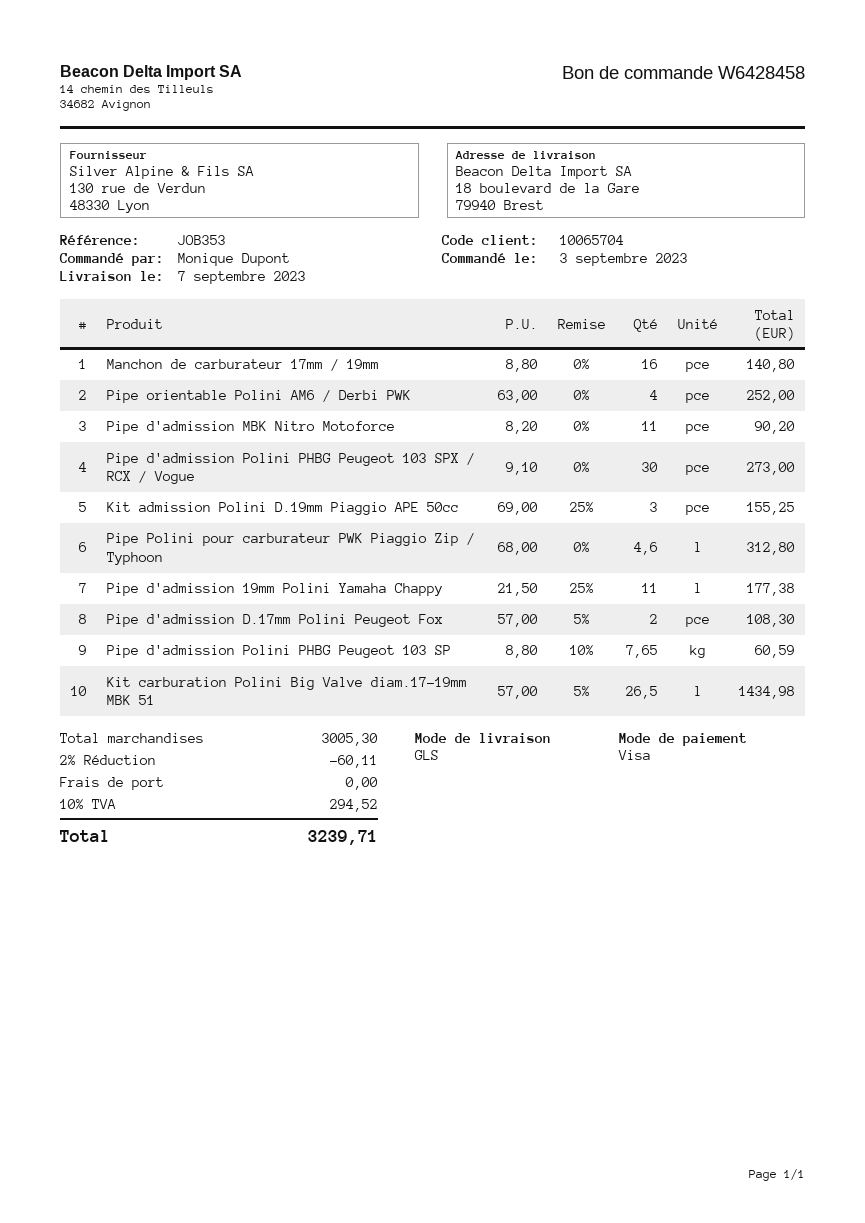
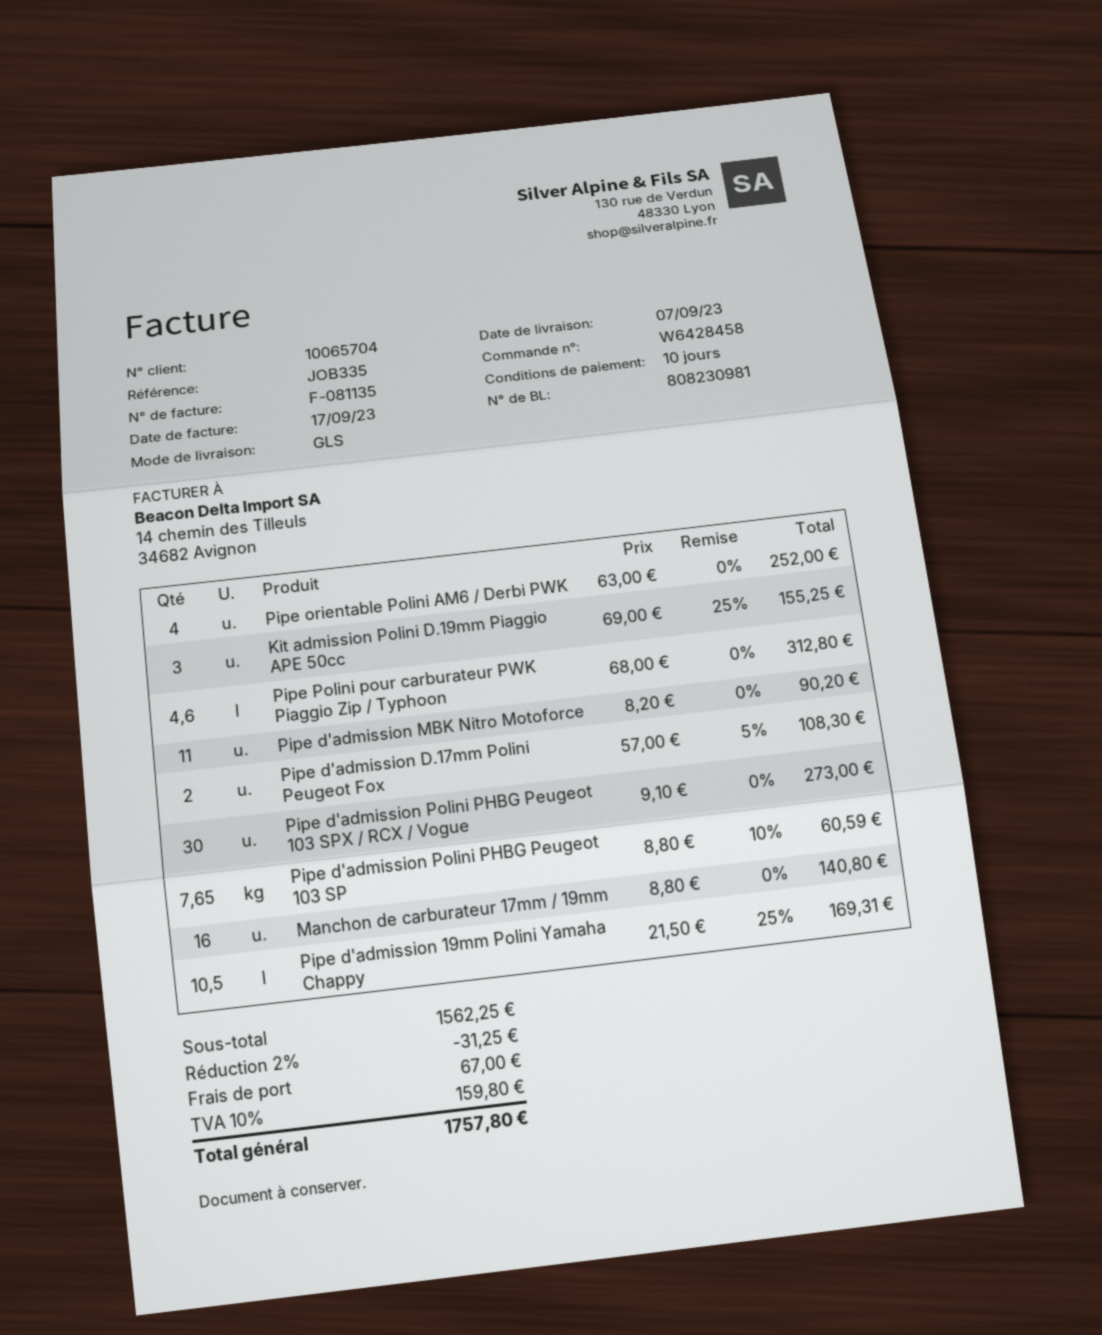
reference: JOB353 -> JOB335
Pipe d'admission 19mm Polini Yamaha Chappy: 11 x 21.50 - 25% = 177.38 -> 10.5 x 21.50 - 25% = 169.31
Kit carburation Polini Big Valve diam.17-19mm MBK 51: 26.5 x 57.00 - 5% = 1434.98 -> none
subtotal: 3005.30 -> 1562.25
discount: 2% = 60.11 -> 2% = 31.25
shipping: 0.00 -> 67.00
tax: 10% = 294.52 -> 10% = 159.80
total: 3239.71 -> 1757.80

